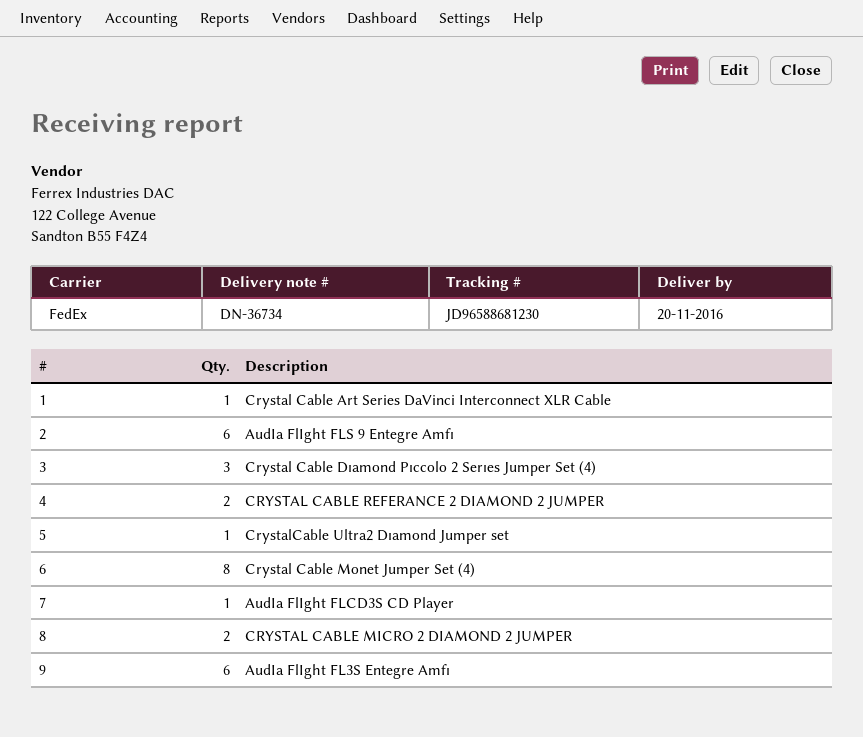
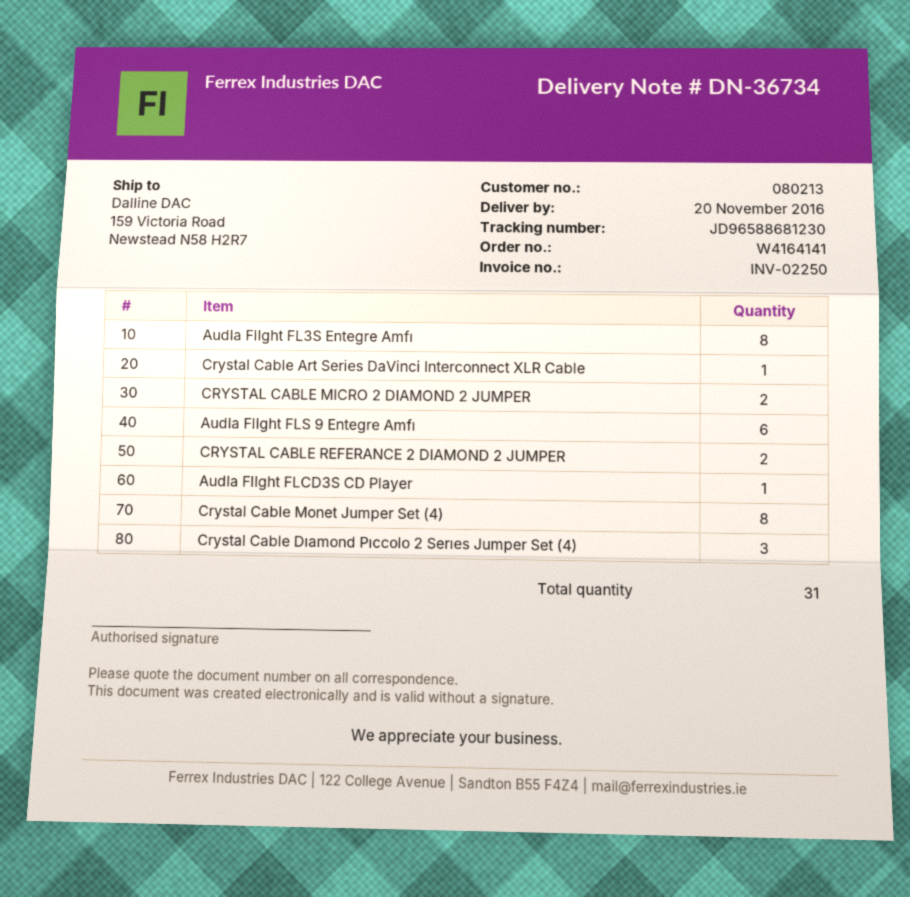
CrystalCable Ultra2 Dıamond Jumper set: 1 -> none
AudIa FlIght FL3S Entegre Amfı: 6 -> 8

